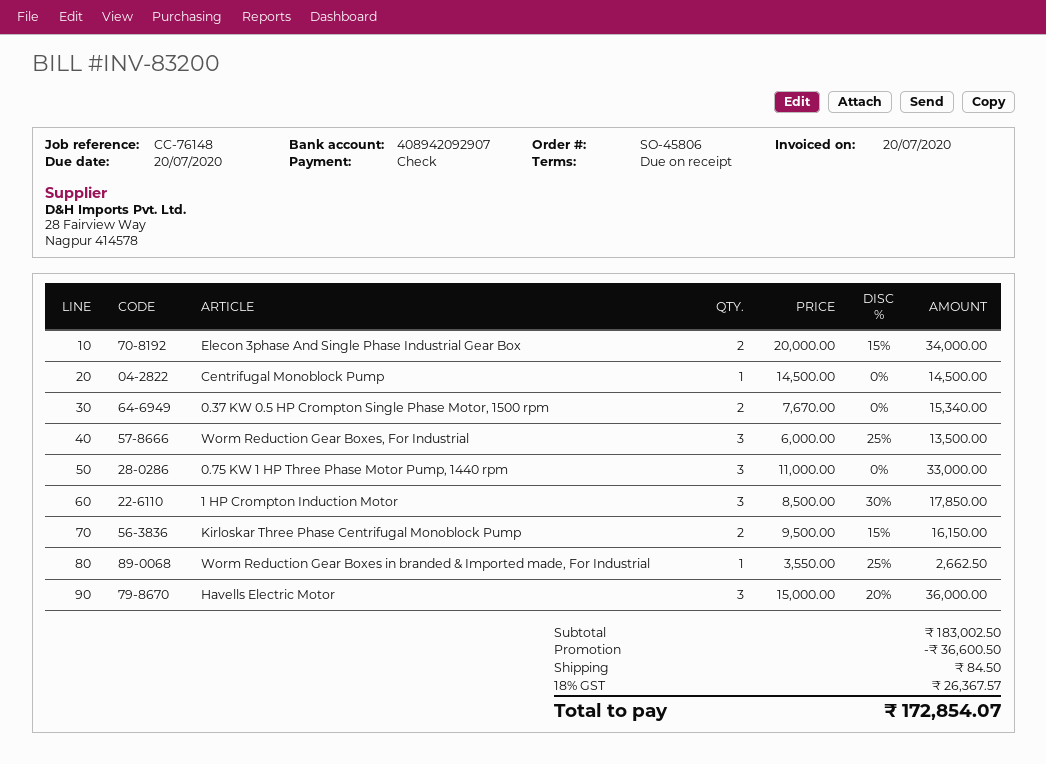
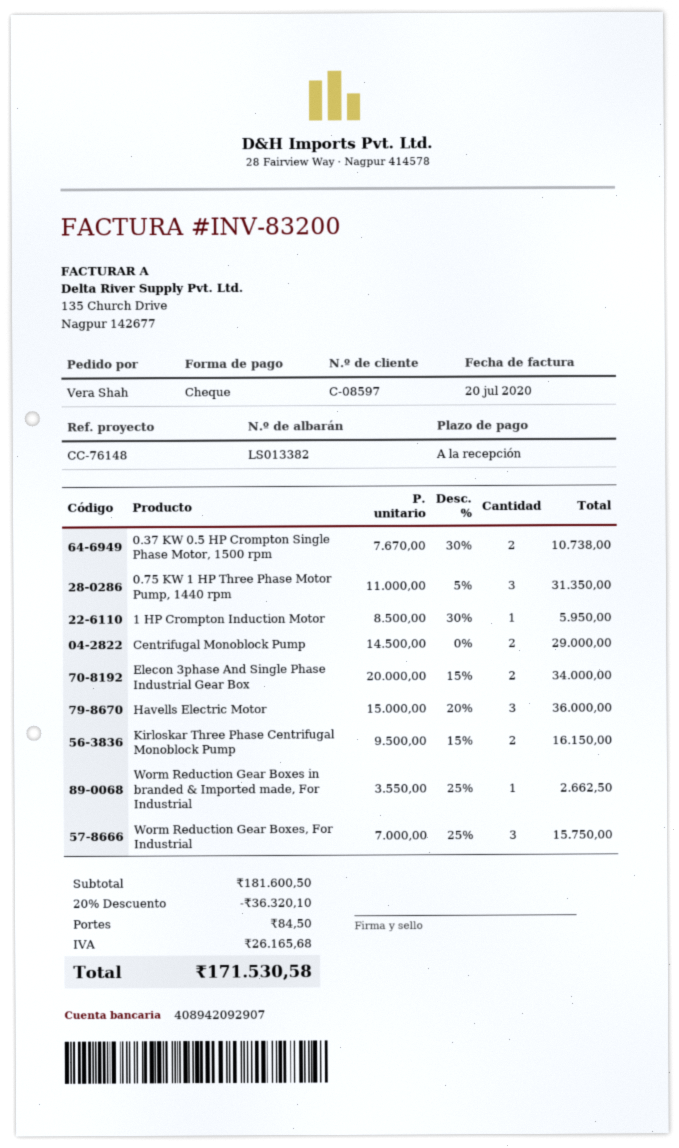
Centrifugal Monoblock Pump: 1 x 14500.00 = 14500.00 -> 2 x 14500.00 = 29000.00
0.37 KW 0.5 HP Crompton Single Phase Motor, 1500 rpm: 2 x 7670.00 = 15340.00 -> 2 x 7670.00 - 30% = 10738.00
Worm Reduction Gear Boxes, For Industrial: 3 x 6000.00 - 25% = 13500.00 -> 3 x 7000.00 - 25% = 15750.00
0.75 KW 1 HP Three Phase Motor Pump, 1440 rpm: 3 x 11000.00 = 33000.00 -> 3 x 11000.00 - 5% = 31350.00
1 HP Crompton Induction Motor: 3 x 8500.00 - 30% = 17850.00 -> 1 x 8500.00 - 30% = 5950.00
subtotal: 183002.50 -> 181600.50
discount: 36600.50 -> 36320.10
tax: 26367.57 -> 26165.68
total: 172854.07 -> 171530.58

